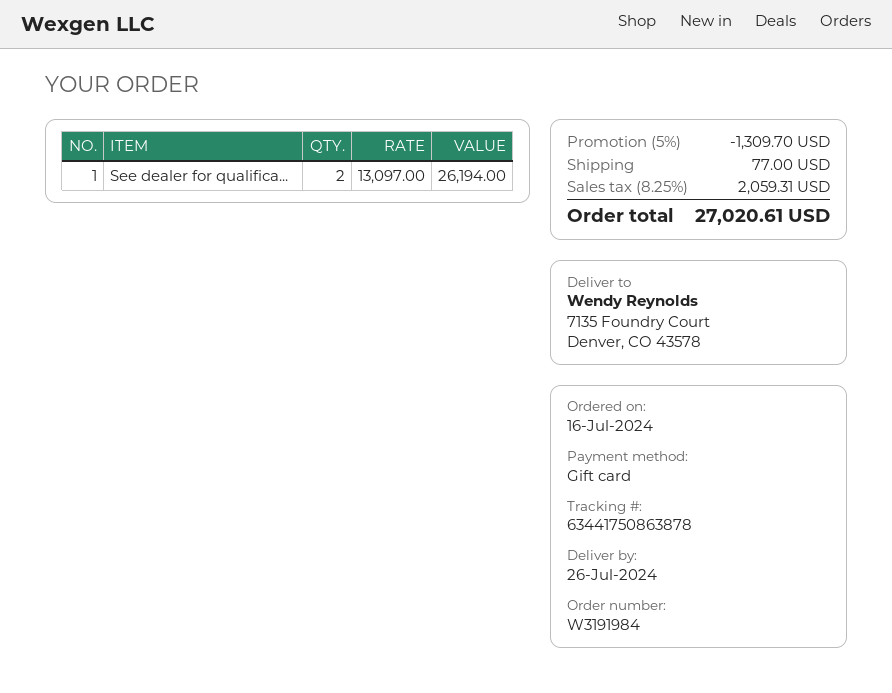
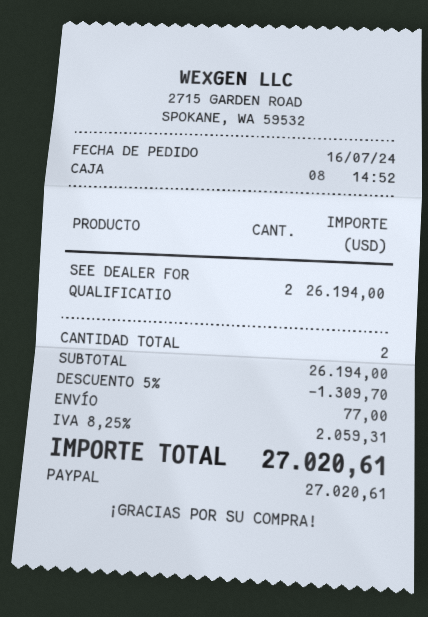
payment method: gift card -> PayPal

